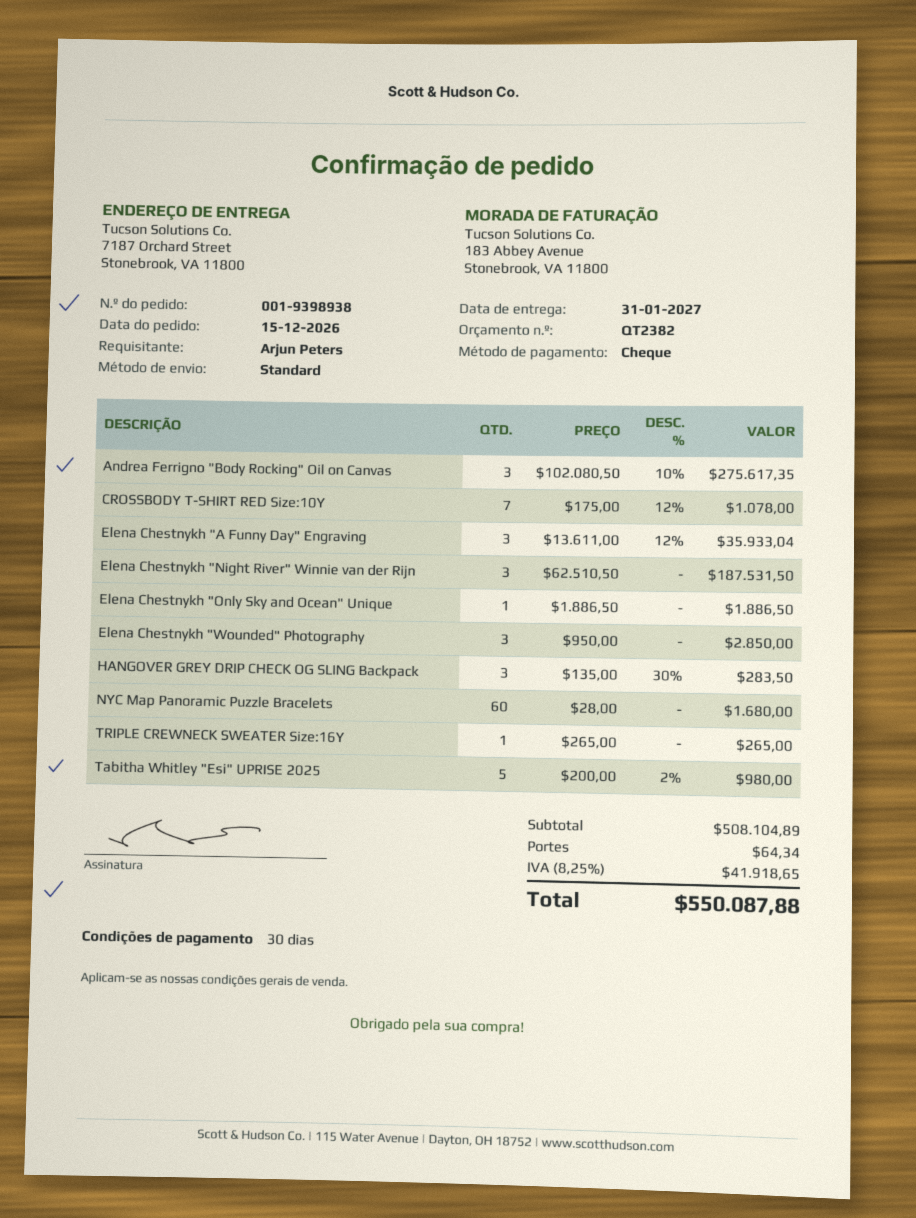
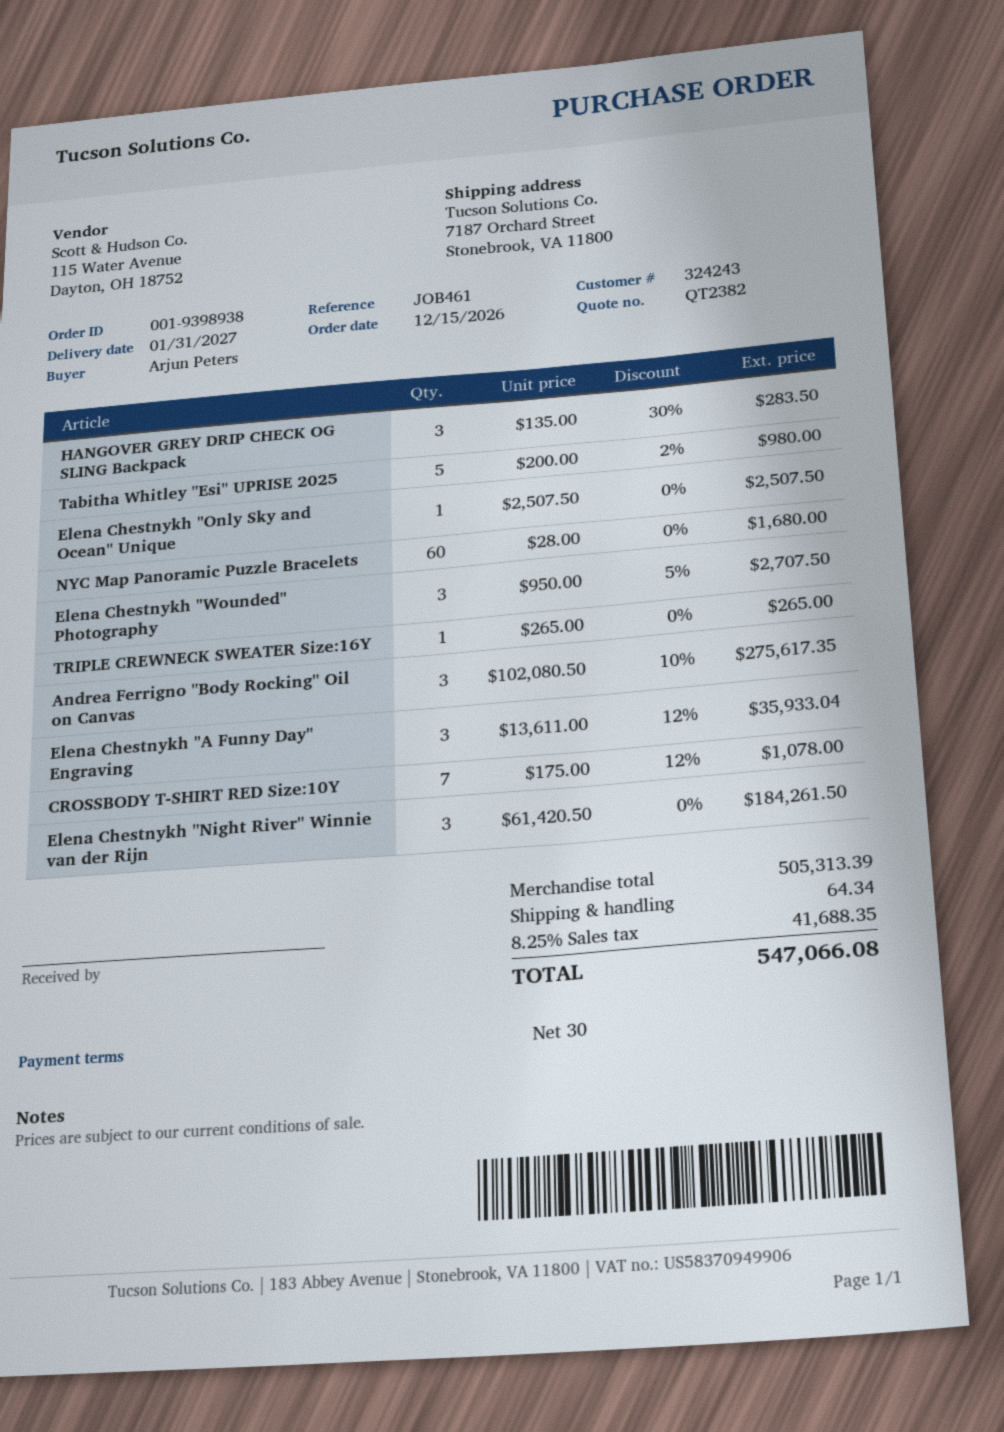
Elena Chestnykh "Night River" Winnie van der Rijn: 3 x 62510.50 = 187531.50 -> 3 x 61420.50 = 184261.50
Elena Chestnykh "Only Sky and Ocean" Unique: 1 x 1886.50 = 1886.50 -> 1 x 2507.50 = 2507.50
Elena Chestnykh "Wounded" Photography: 3 x 950.00 = 2850.00 -> 3 x 950.00 - 5% = 2707.50
subtotal: 508104.89 -> 505313.39
tax: 8.25% = 41918.65 -> 8.25% = 41688.35
total: 550087.88 -> 547066.08

